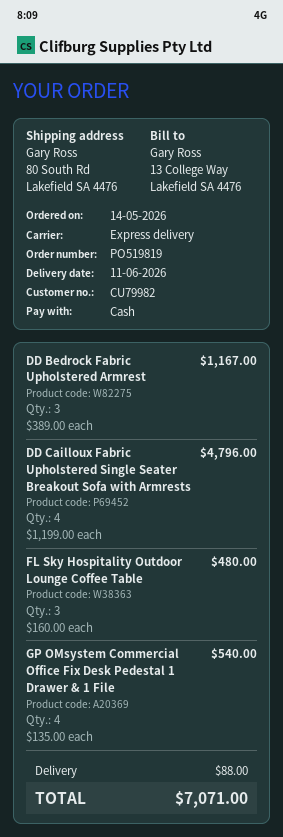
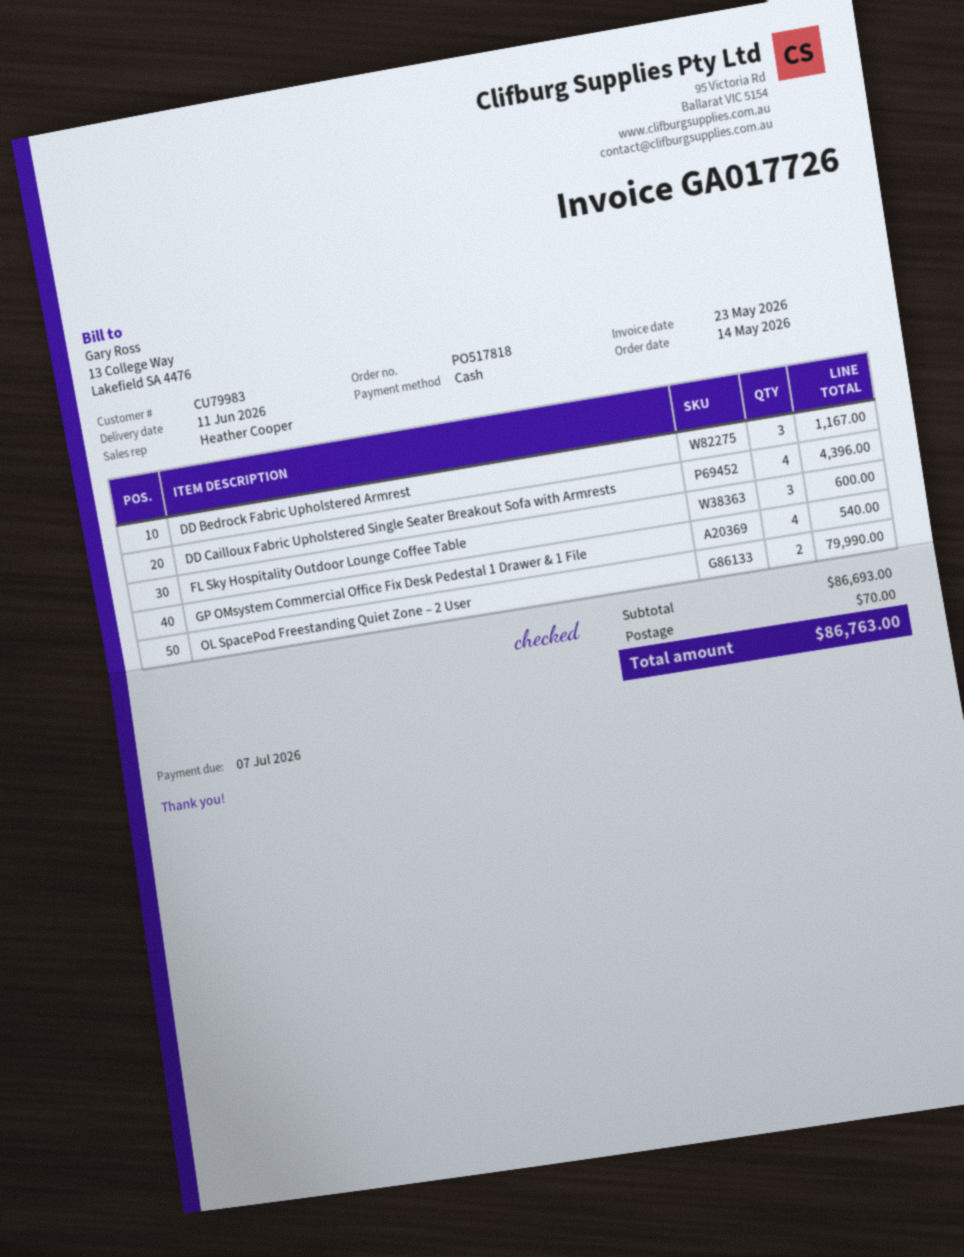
order number: PO519819 -> PO517818
customer number: CU79982 -> CU79983
DD Cailloux Fabric Upholstered Single Seater Breakout Sofa with Armrests: 4 for 4796.00 -> 4 for 4396.00
FL Sky Hospitality Outdoor Lounge Coffee Table: 3 for 480.00 -> 3 for 600.00
OL SpacePod Freestanding Quiet Zone – 2 User: none -> 2 for 79990.00
shipping: 88.00 -> 70.00
total: 7071.00 -> 86763.00

